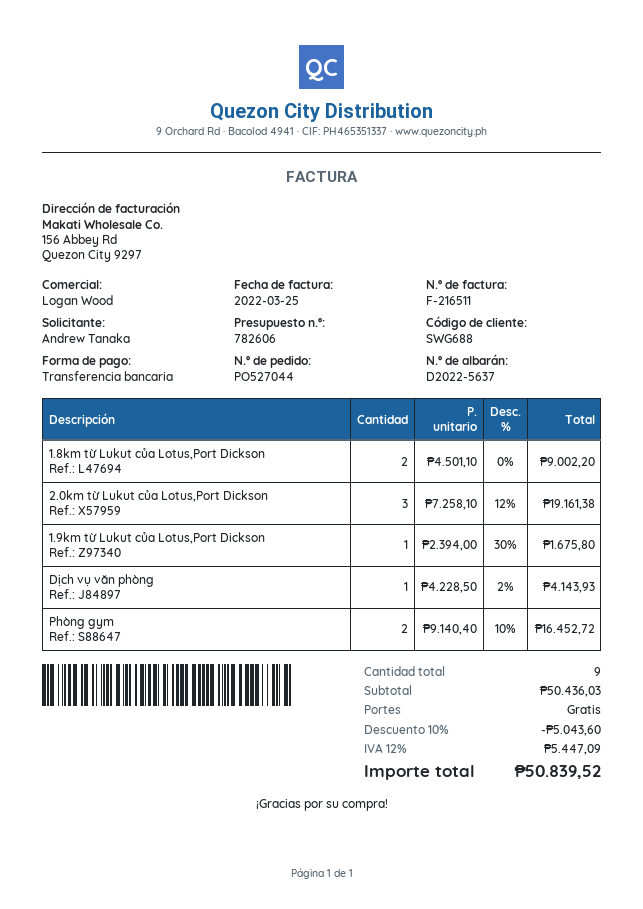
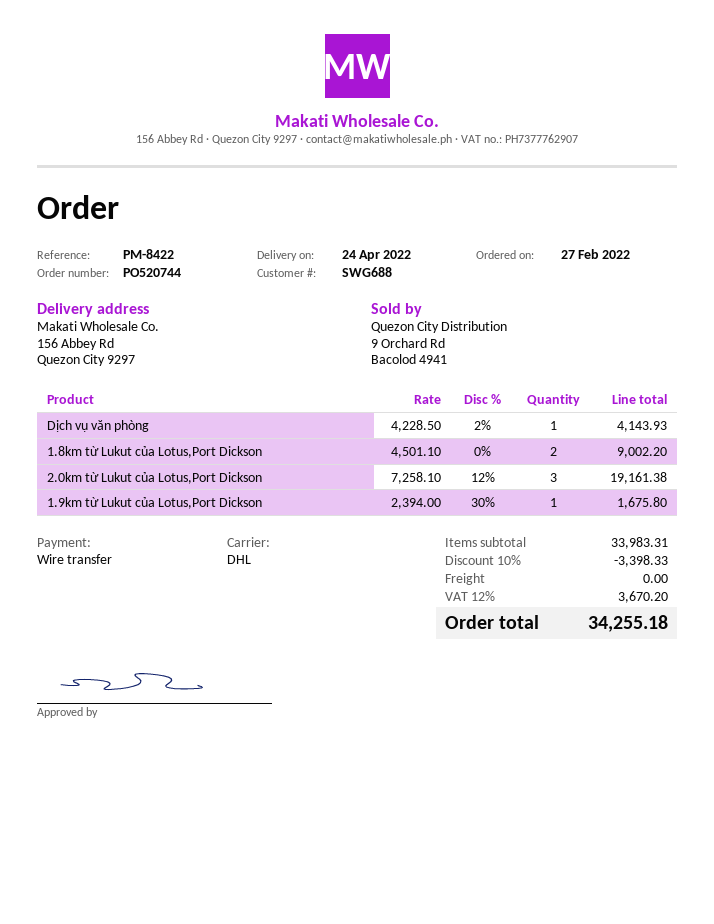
order number: PO527044 -> PO520744
Phòng gym: 2 x 9140.40 - 10% = 16452.72 -> none
subtotal: 50436.03 -> 33983.31
discount: 10% = 5043.60 -> 10% = 3398.33
tax: 12% = 5447.09 -> 12% = 3670.20
total: 50839.52 -> 34255.18

